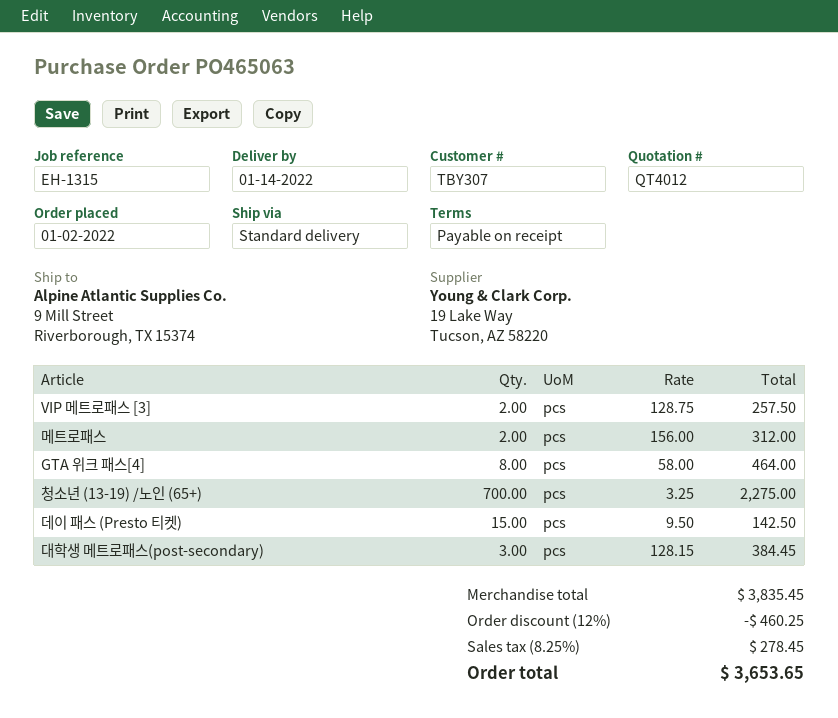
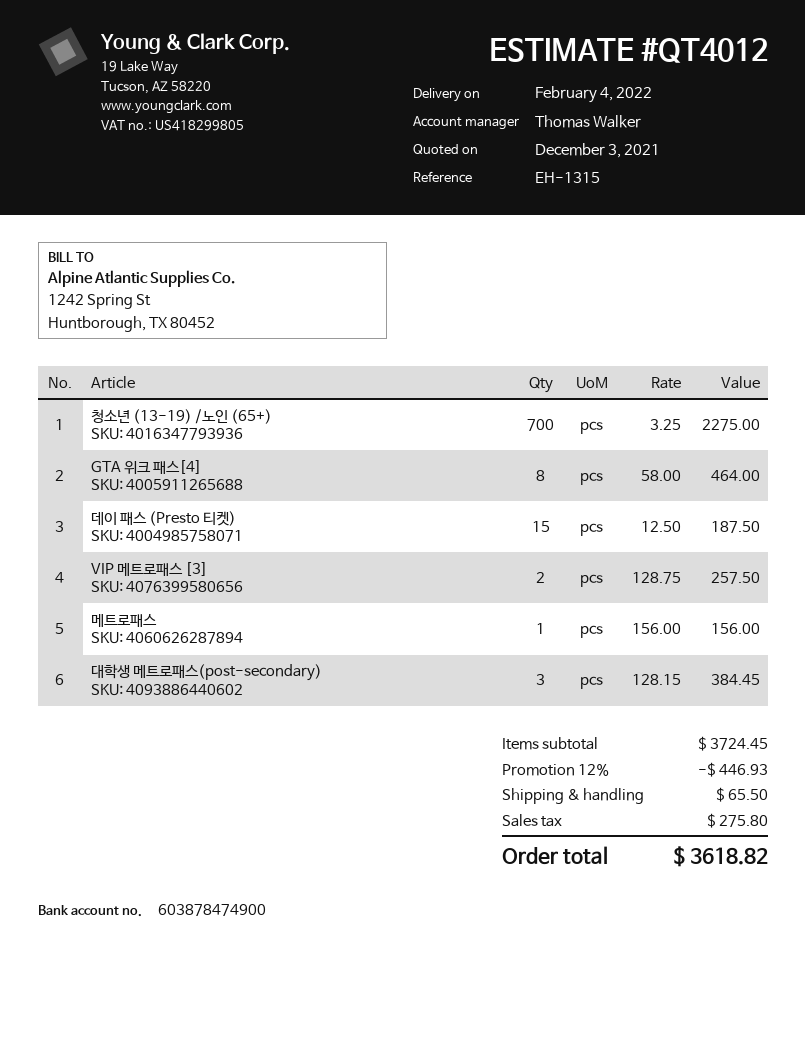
delivery date: 2022-01-14 -> 2022-02-04
메트로패스: 2 x 156.00 = 312.00 -> 1 x 156.00 = 156.00
데이 패스 (Presto 티켓): 15 x 9.50 = 142.50 -> 15 x 12.50 = 187.50
subtotal: 3835.45 -> 3724.45
discount: 12% = 460.25 -> 12% = 446.93
shipping: none -> 65.50
tax: 278.45 -> 275.80
total: 3653.65 -> 3618.82

